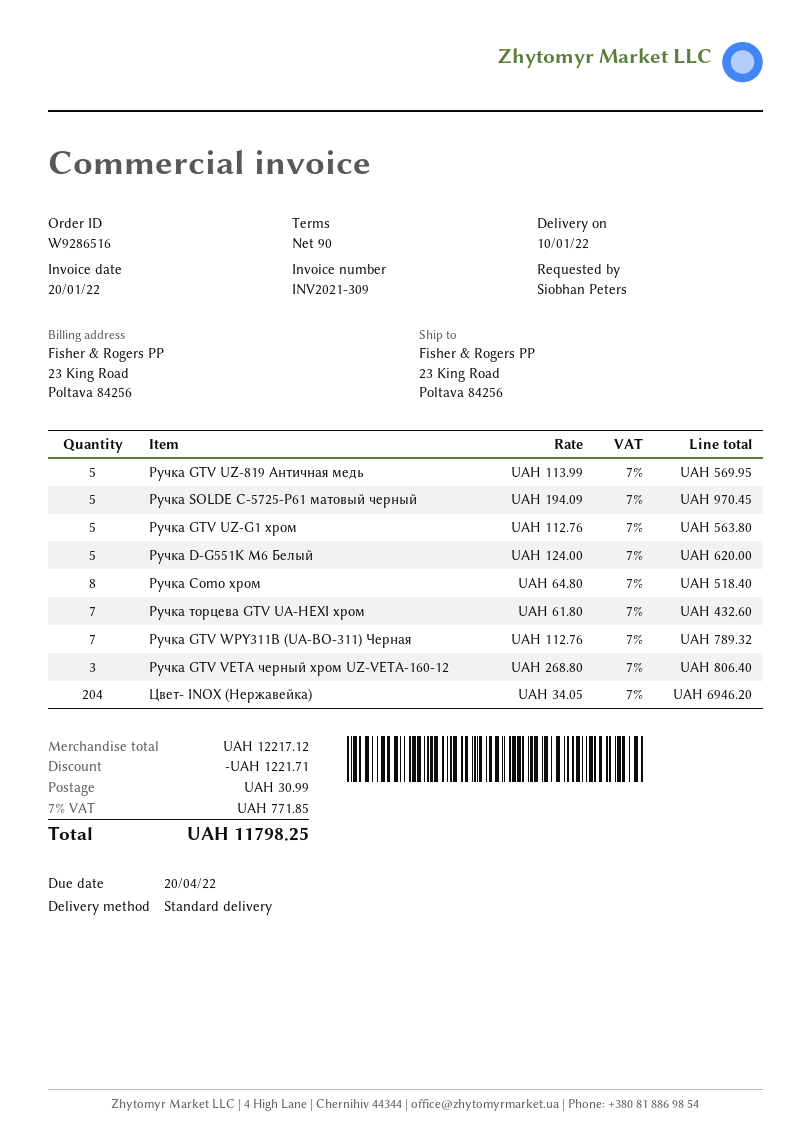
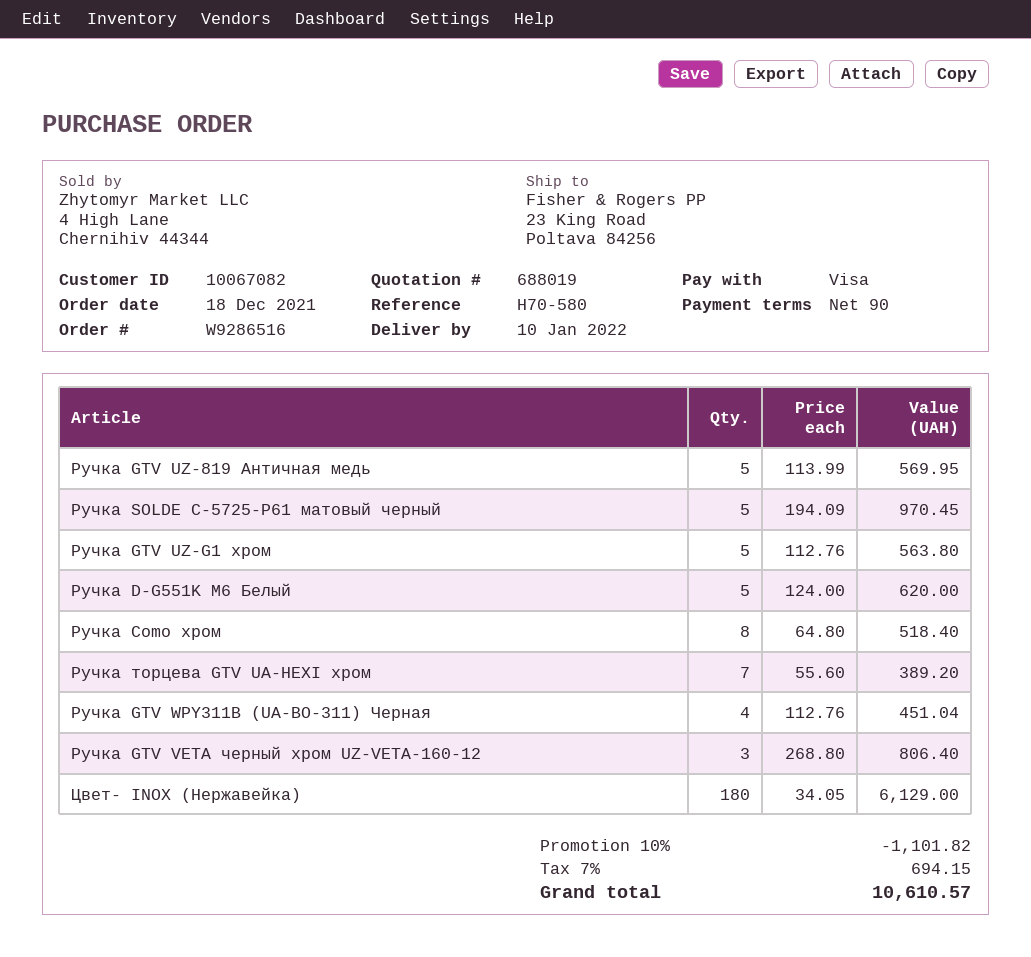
Ручка торцева GTV UA-HEXI хром: 7 x 61.80 = 432.60 -> 7 x 55.60 = 389.20
Ручка GTV WPY311В (UA-BO-311) Черная: 7 x 112.76 = 789.32 -> 4 x 112.76 = 451.04
Цвет- INOX (Нержавейка): 204 x 34.05 = 6946.20 -> 180 x 34.05 = 6129.00
discount: 1221.71 -> 1101.82
shipping: 30.99 -> none
tax: 7% = 771.85 -> 7% = 694.15
total: 11798.25 -> 10610.57

